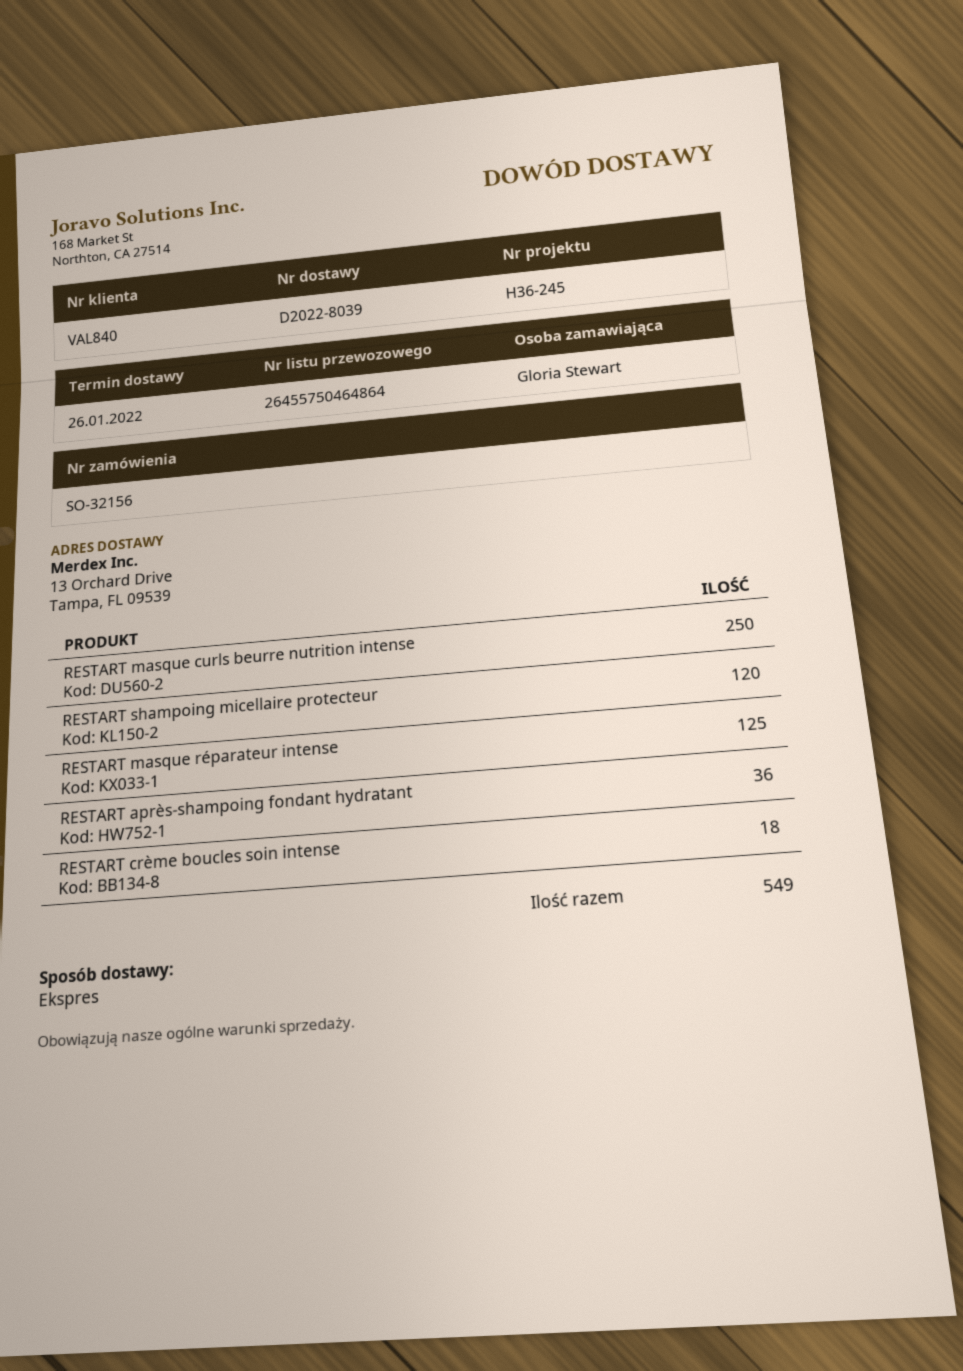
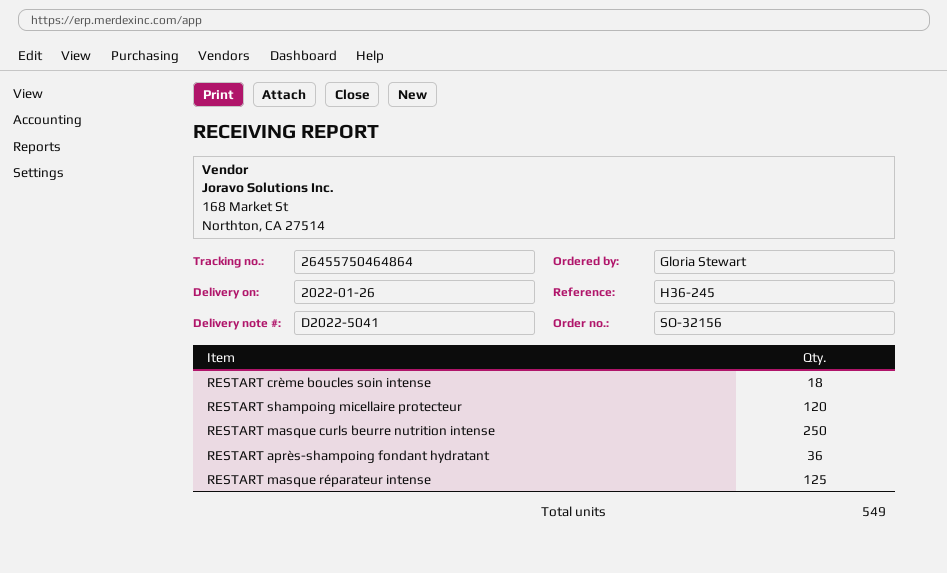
delivery note number: D2022-8039 -> D2022-5041

